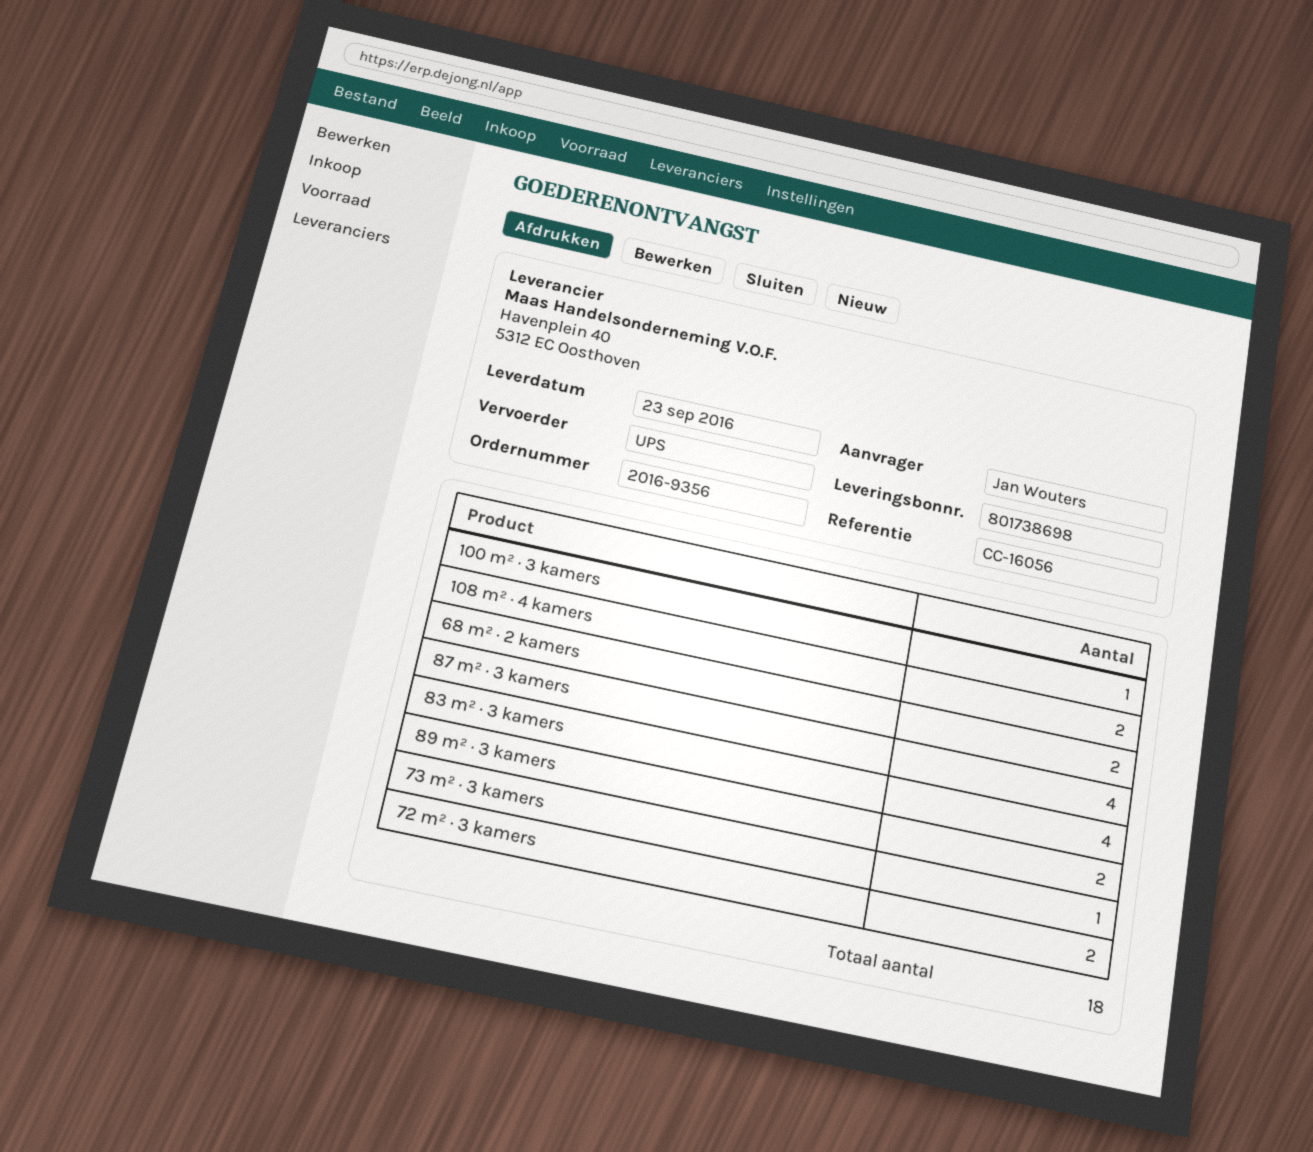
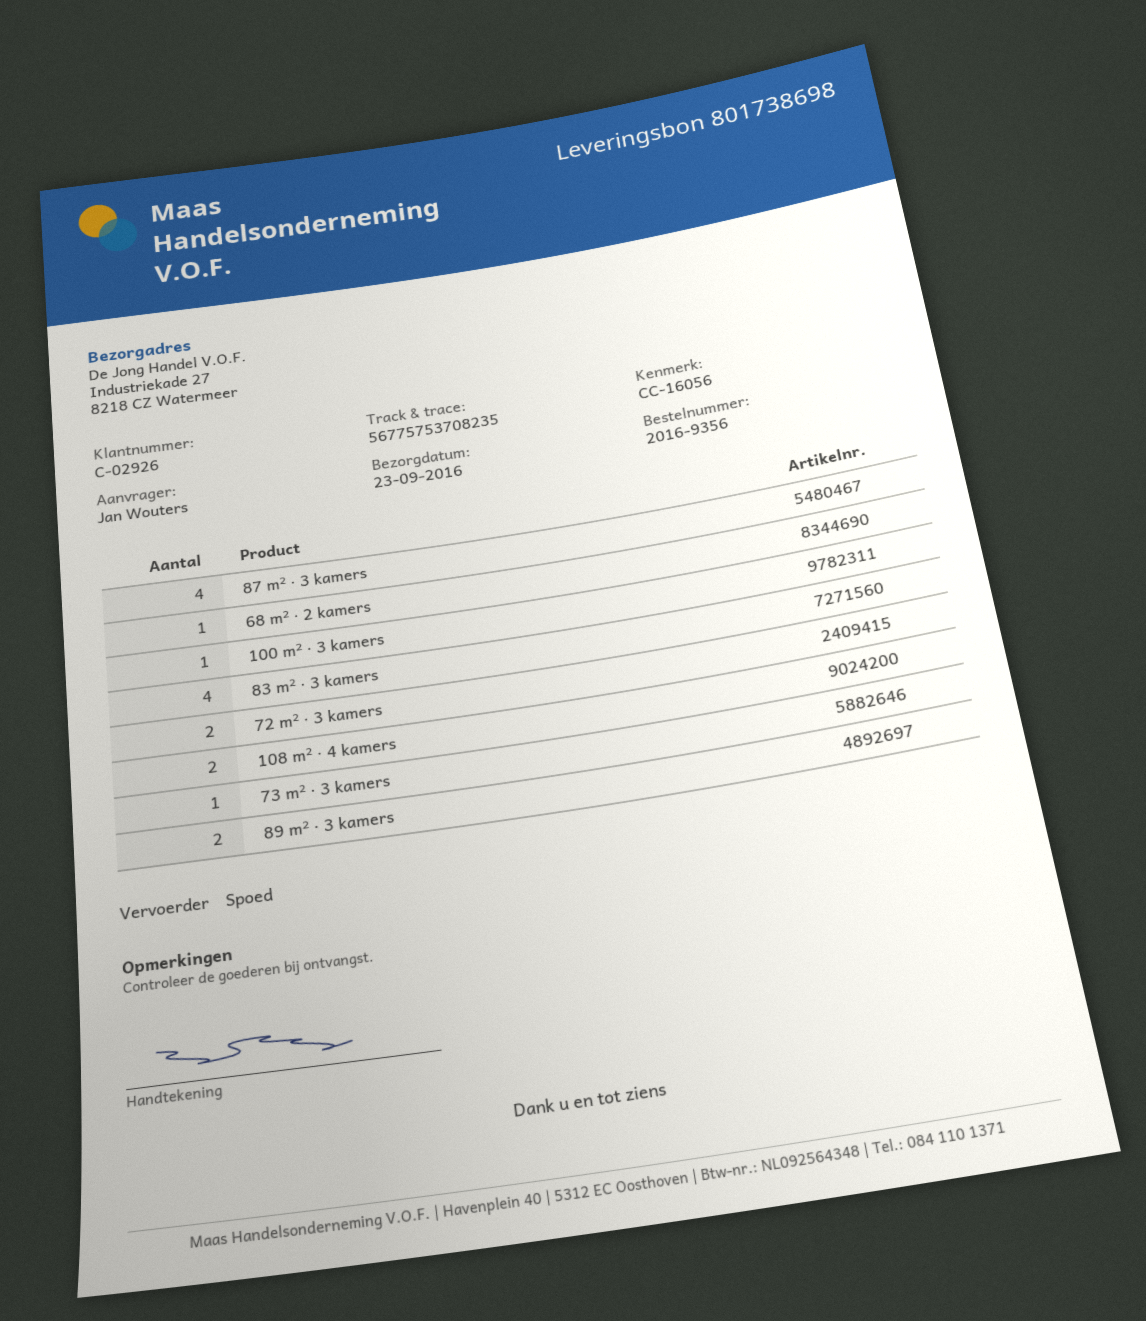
shipping method: UPS -> express
68 m² · 2 kamers: 2 -> 1

